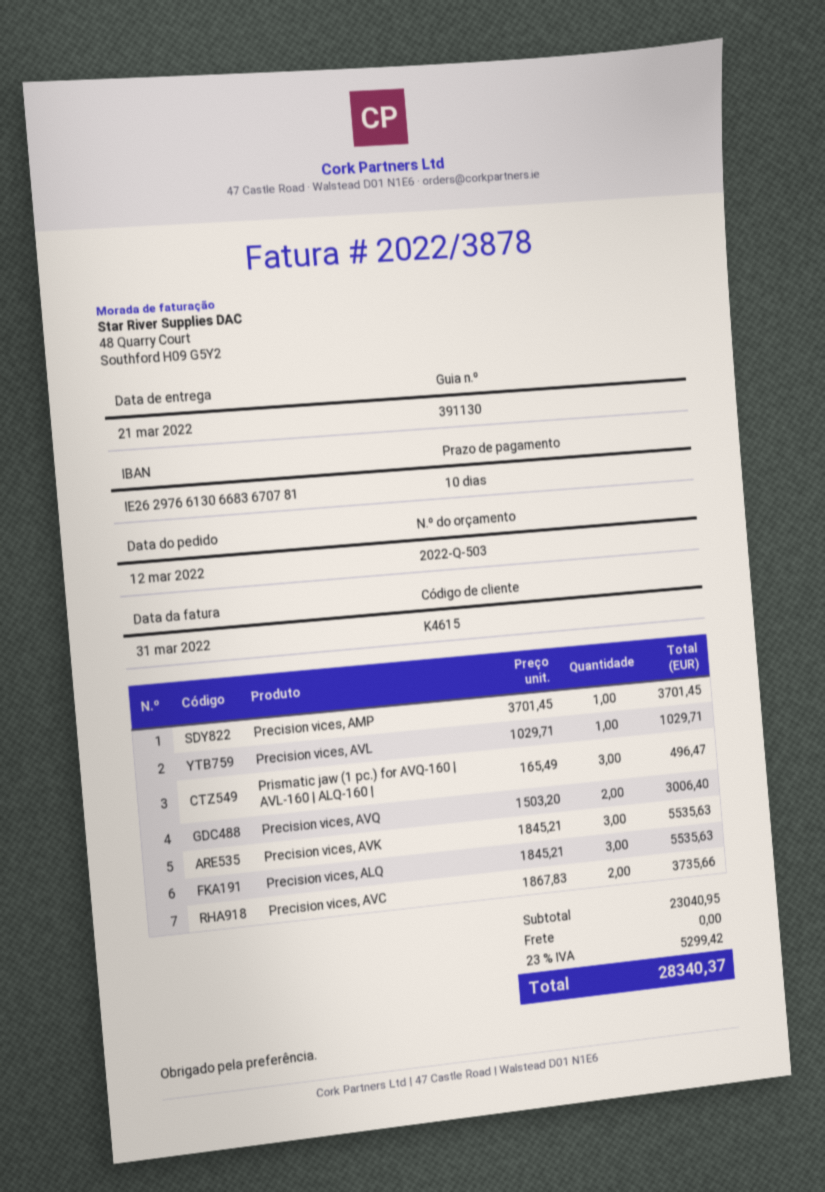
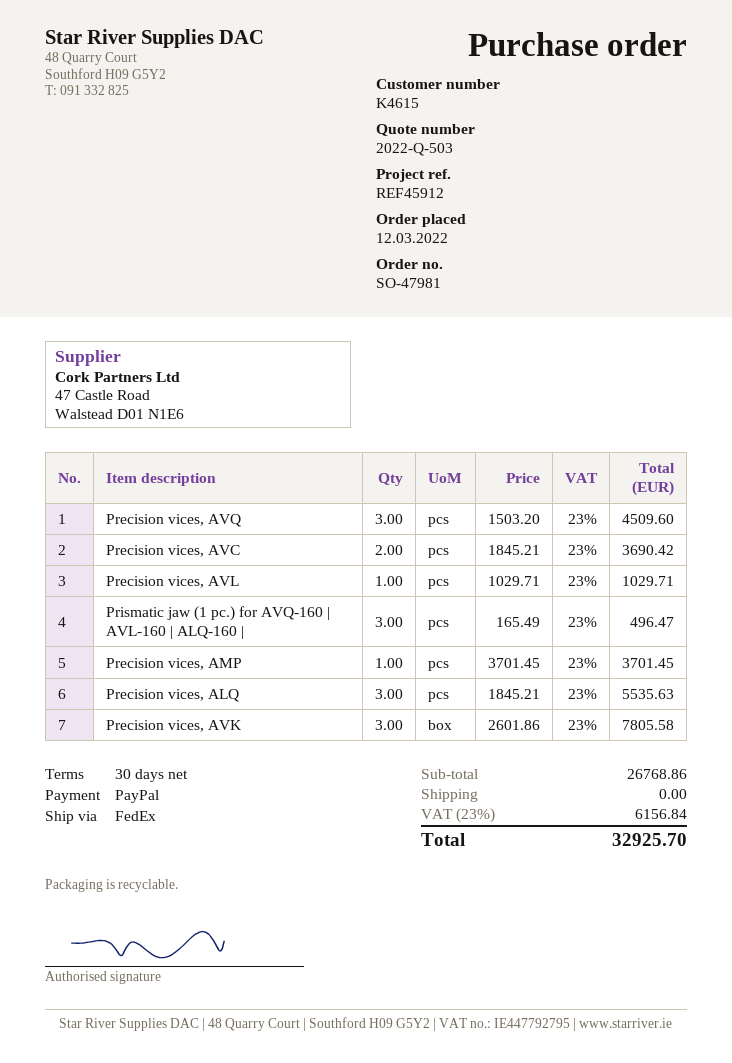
payment terms: 10 days -> 30 days
Precision vices, AVQ: 2 x 1503.20 = 3006.40 -> 3 x 1503.20 = 4509.60
Precision vices, AVK: 3 x 1845.21 = 5535.63 -> 3 x 2601.86 = 7805.58
Precision vices, AVC: 2 x 1867.83 = 3735.66 -> 2 x 1845.21 = 3690.42
subtotal: 23040.95 -> 26768.86
tax: 23% = 5299.42 -> 23% = 6156.84
total: 28340.37 -> 32925.70

